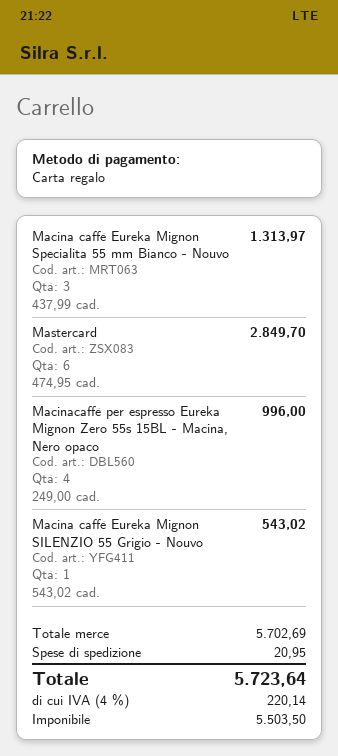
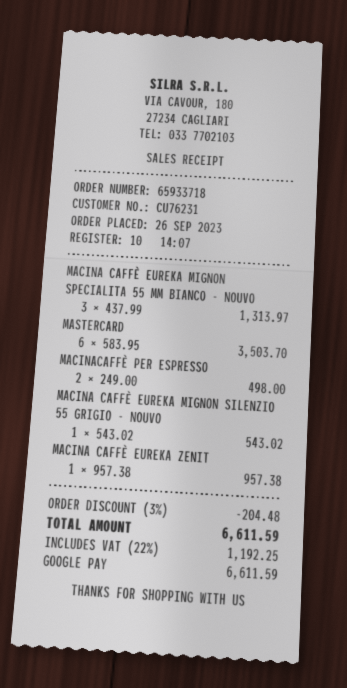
payment method: gift card -> Google Pay
Mastercard: 6 x 474.95 = 2849.70 -> 6 x 583.95 = 3503.70
Macinacaffè per espresso Eureka Mignon Zero 55s 15BL - Macina, Nero opaco: 4 x 249.00 = 996.00 -> 2 x 249.00 = 498.00
MACINA CAFFÈ EUREKA ZENIT: none -> 1 x 957.38 = 957.38
discount: none -> 3% = 204.48
shipping: 20.95 -> none
tax: 4% = 220.14 -> 22% = 1192.25
total: 5723.64 -> 6611.59

